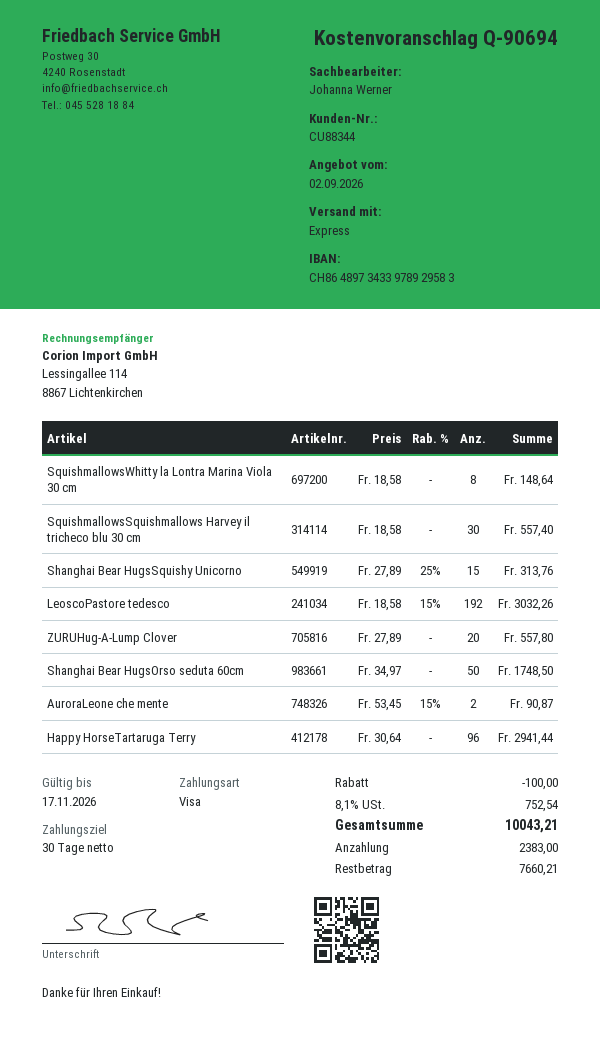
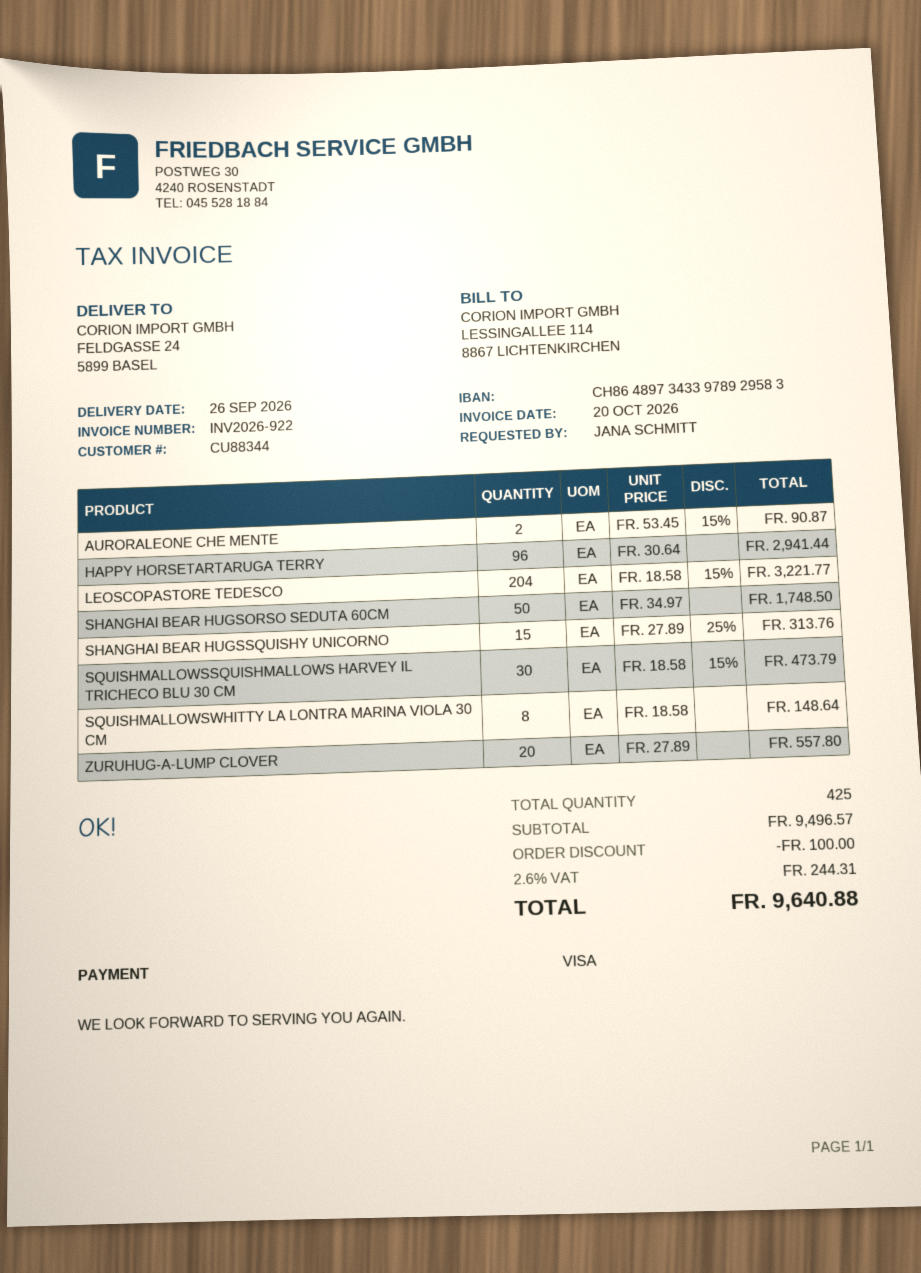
SquishmallowsSquishmallows Harvey il tricheco blu 30 cm: 30 x 18.58 = 557.40 -> 30 x 18.58 - 15% = 473.79
LeoscoPastore tedesco: 192 x 18.58 - 15% = 3032.26 -> 204 x 18.58 - 15% = 3221.77
tax: 8.1% = 752.54 -> 2.6% = 244.31
total: 10043.21 -> 9640.88

